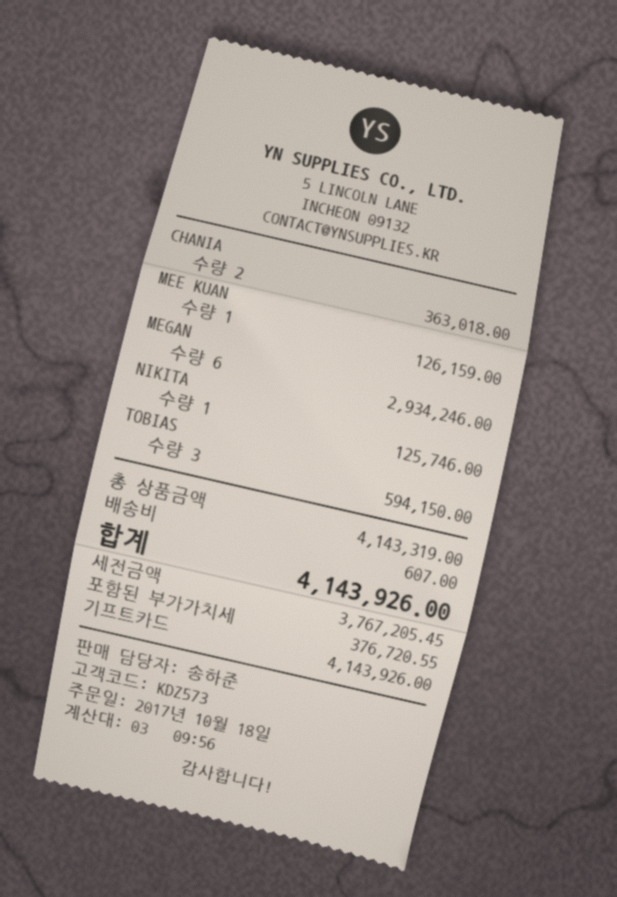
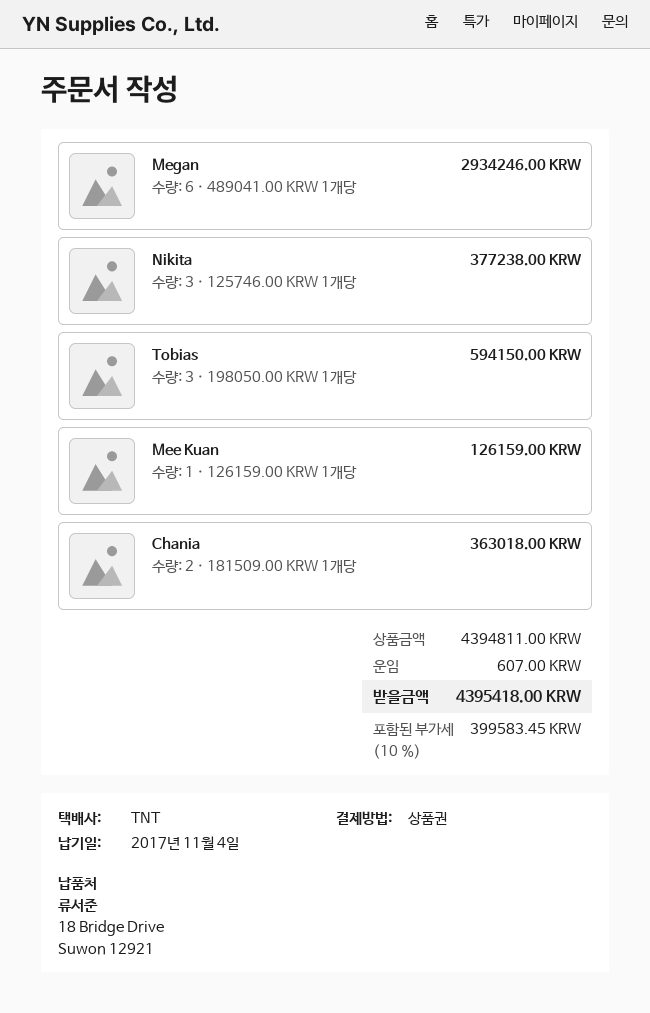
NIKITA: 1 for 125746.00 -> 3 for 377238.00
subtotal: 4143319.00 -> 4394811.00
tax: 376720.55 -> 399583.45
total: 4143926.00 -> 4395418.00

